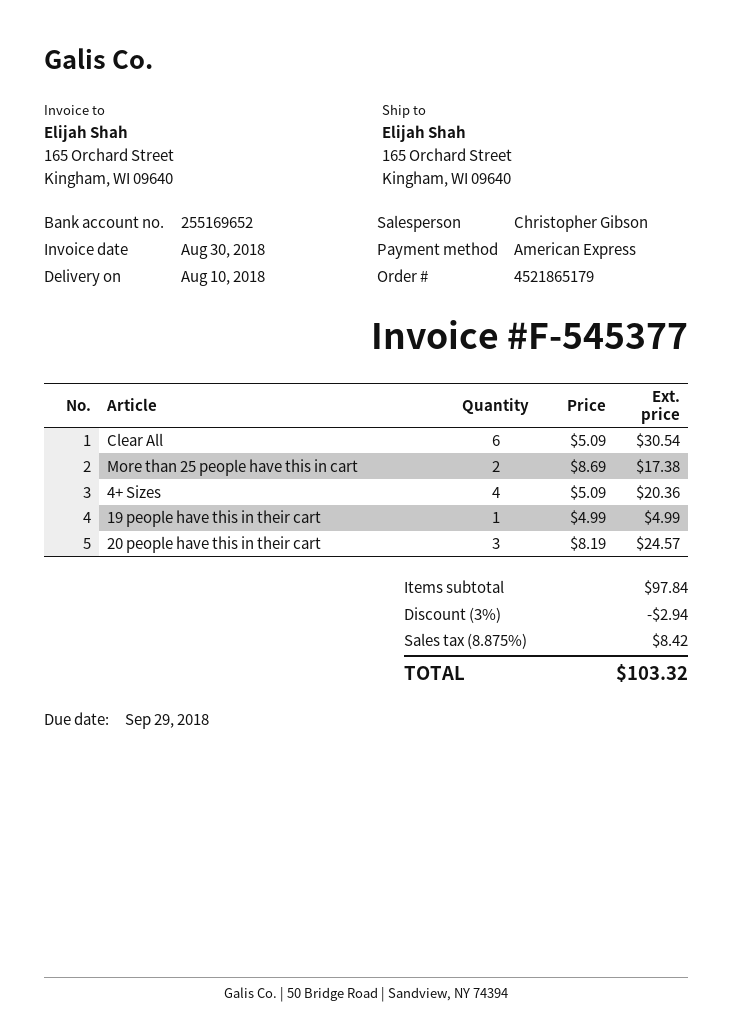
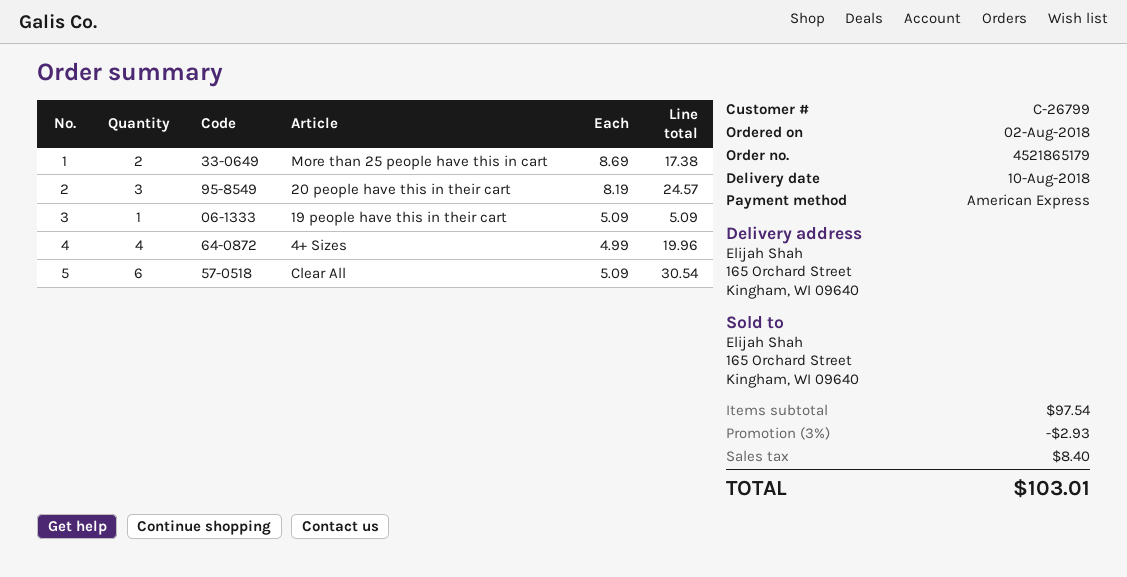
4+ Sizes: 4 x 5.09 = 20.36 -> 4 x 4.99 = 19.96
19 people have this in their cart: 1 x 4.99 = 4.99 -> 1 x 5.09 = 5.09
subtotal: 97.84 -> 97.54
discount: 3% = 2.94 -> 3% = 2.93
tax: 8.42 -> 8.40
total: 103.32 -> 103.01

